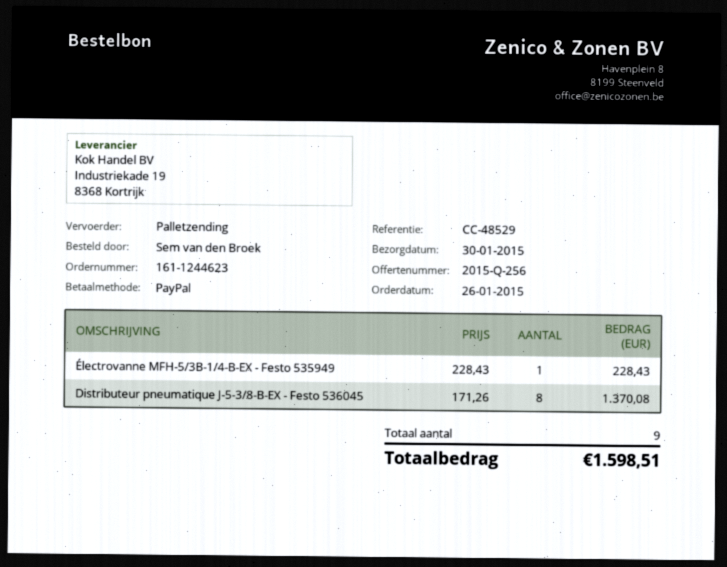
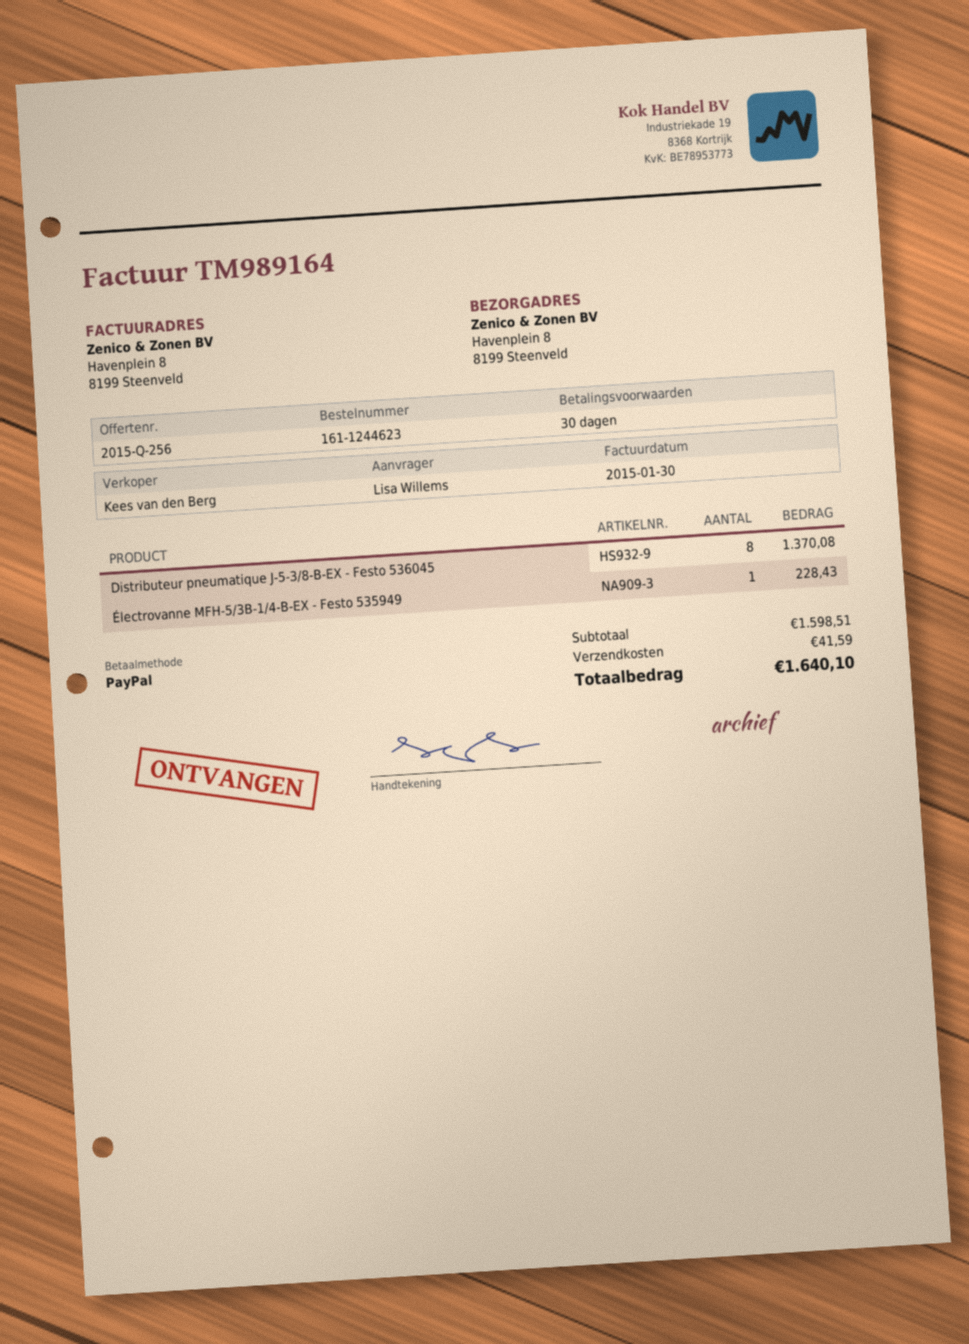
ordered by: Sem van den Broek -> Lisa Willems
shipping: none -> 41.59
total: 1598.51 -> 1640.10

